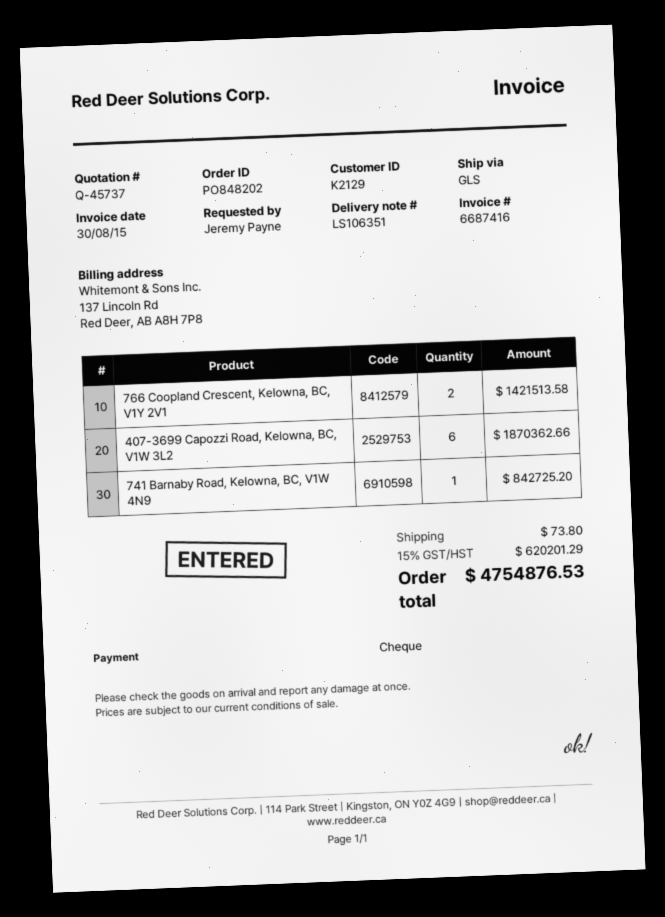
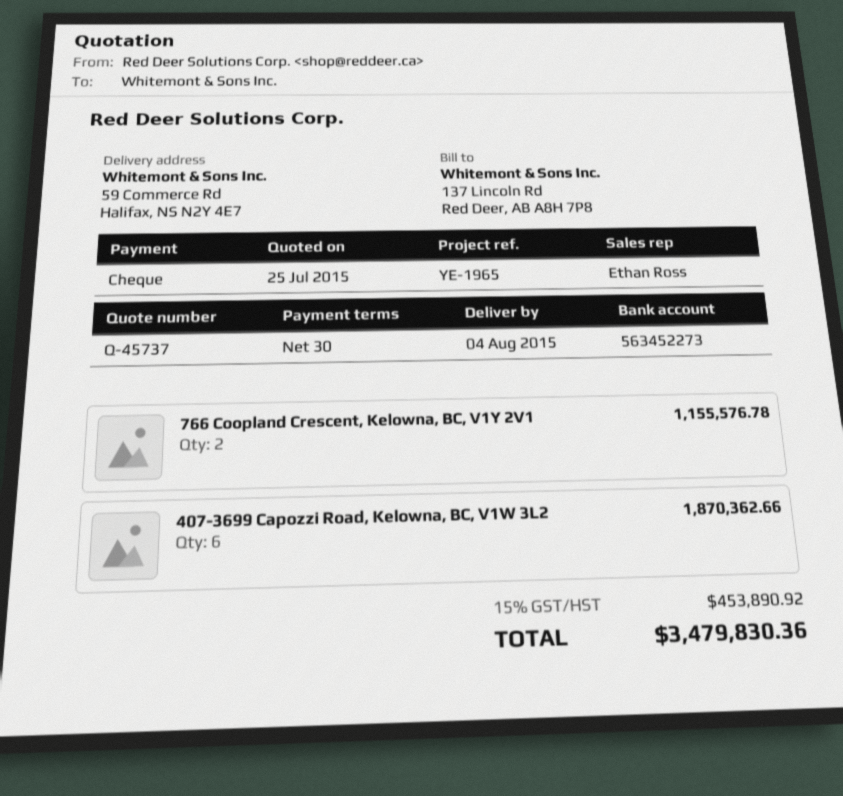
766 Coopland Crescent, Kelowna, BC, V1Y 2V1: 2 for 1421513.58 -> 2 for 1155576.78
741 Barnaby Road, Kelowna, BC, V1W 4N9: 1 for 842725.20 -> none
shipping: 73.80 -> none
tax: 15% = 620201.29 -> 15% = 453890.92
total: 4754876.53 -> 3479830.36

